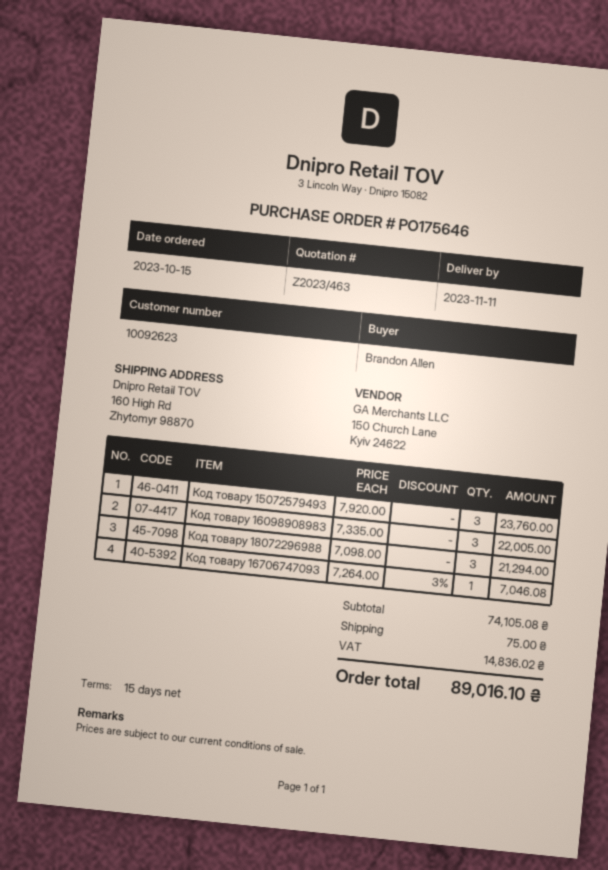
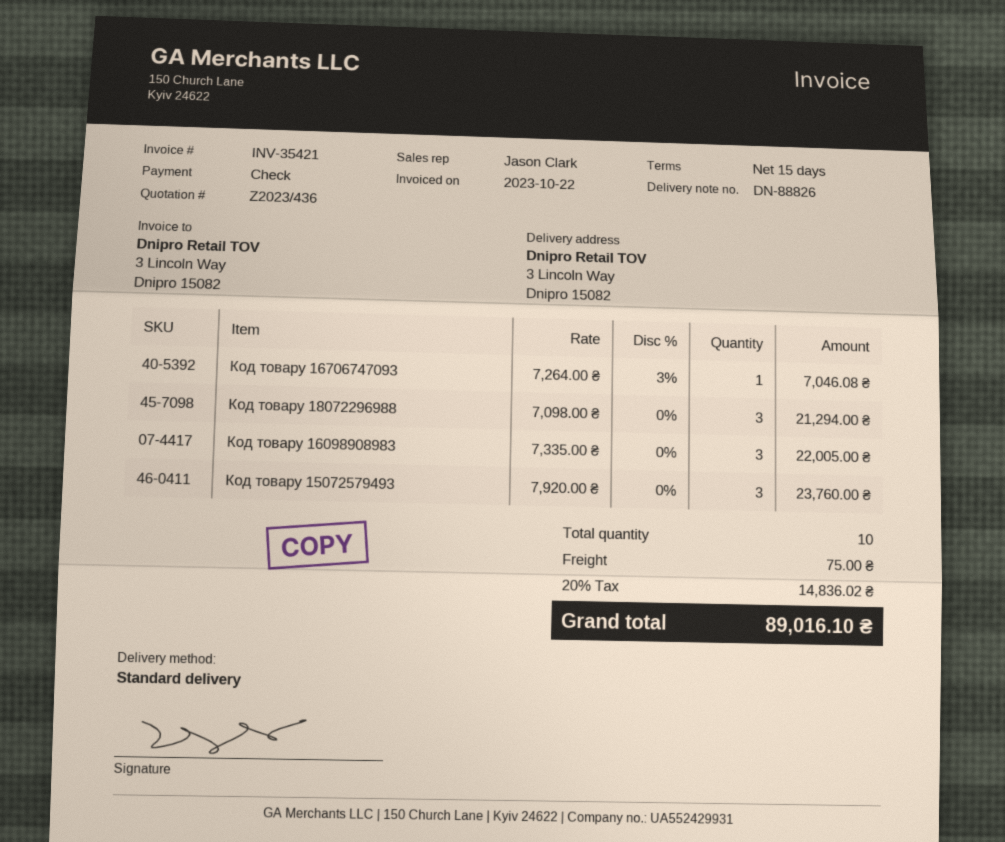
quote number: Z2023/463 -> Z2023/436
ship to: 160 High Rd, Zhytomyr 98870 -> 3 Lincoln Way, Dnipro 15082

